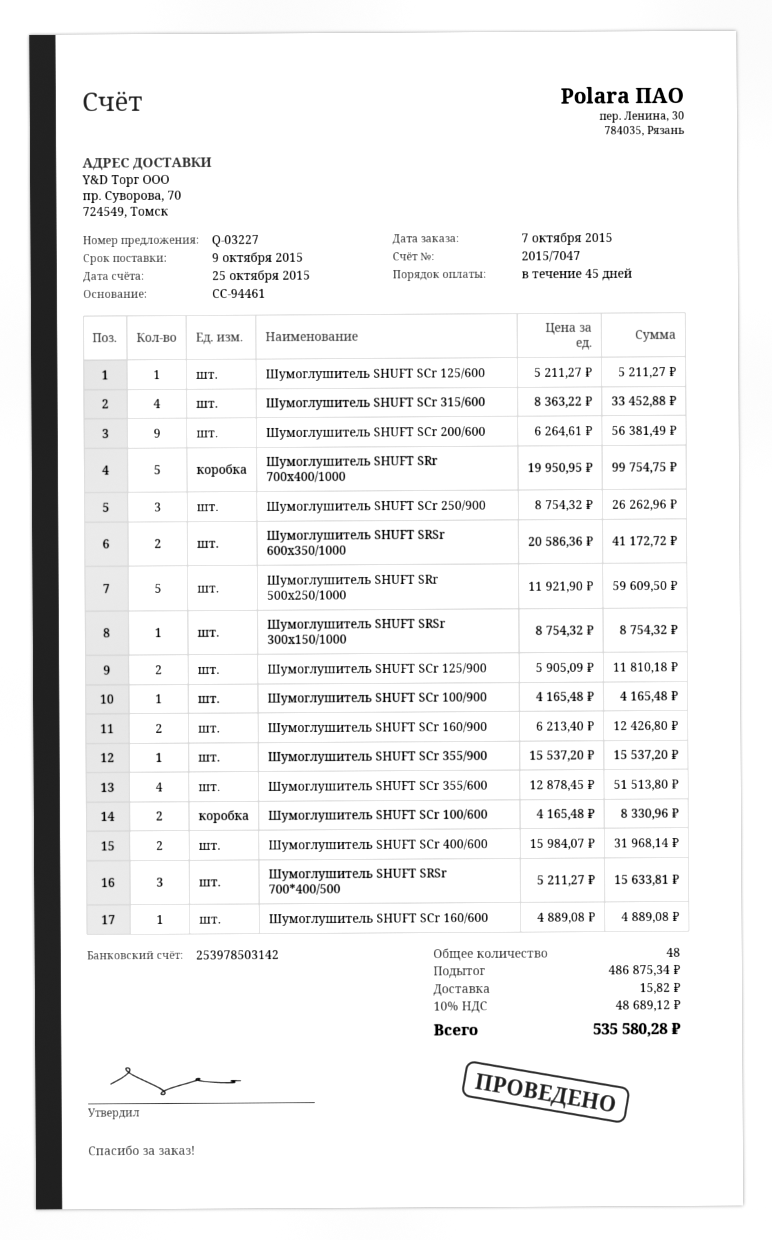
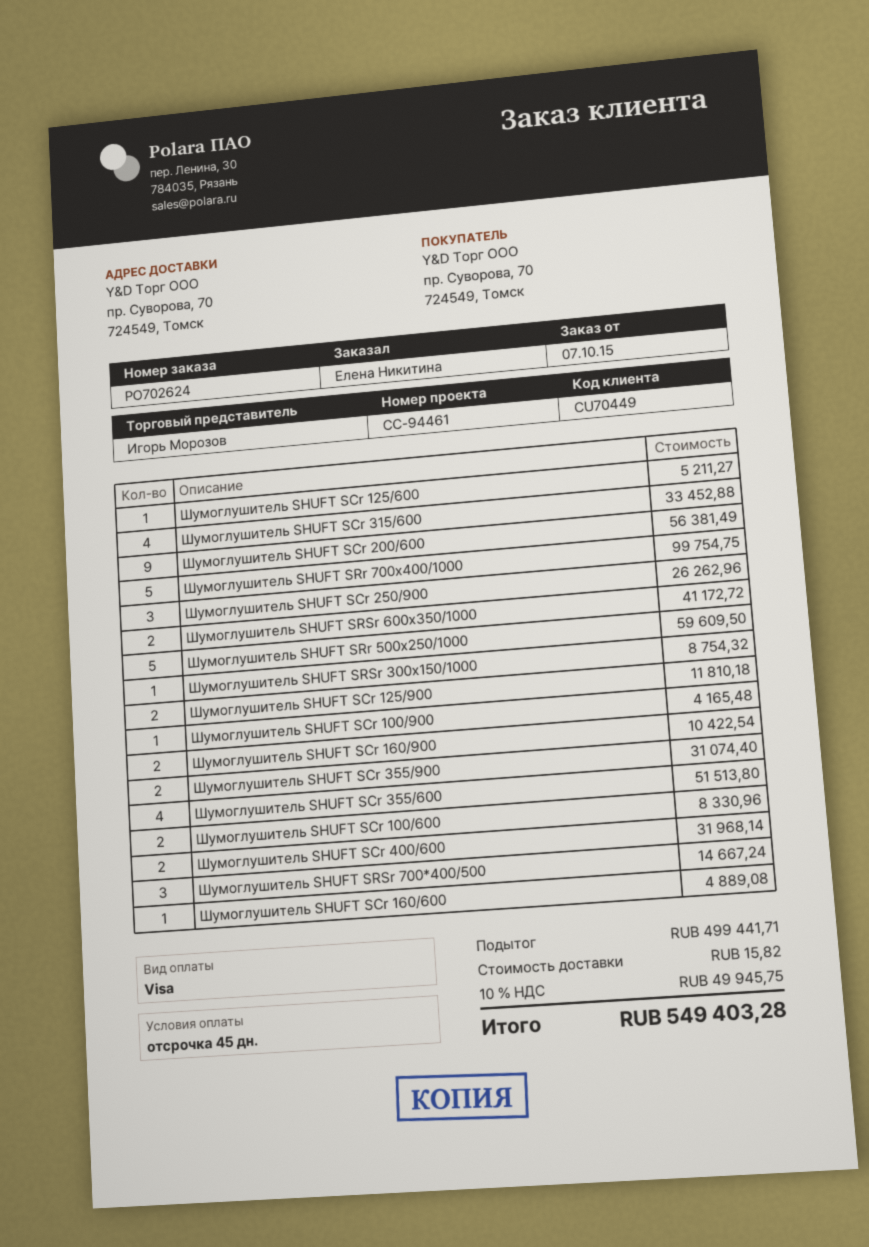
Шумоглушитель SHUFT SCr 160/900: 2 for 12426.80 -> 2 for 10422.54
Шумоглушитель SHUFT SCr 355/900: 1 for 15537.20 -> 2 for 31074.40
Шумоглушитель SHUFT SRSr 700*400/500: 3 for 15633.81 -> 3 for 14667.24
subtotal: 486875.34 -> 499441.71
tax: 10% = 48689.12 -> 10% = 49945.75
total: 535580.28 -> 549403.28

